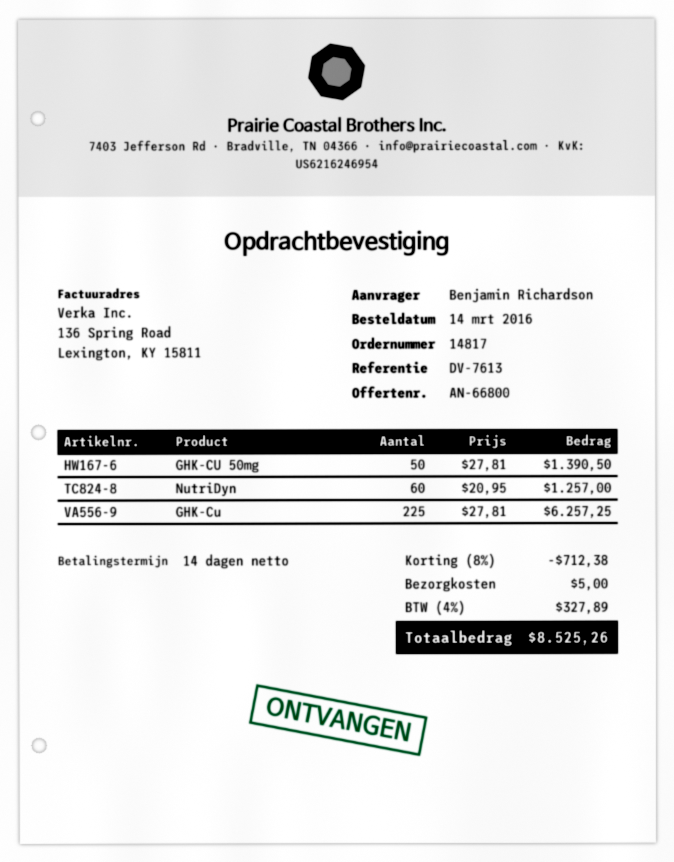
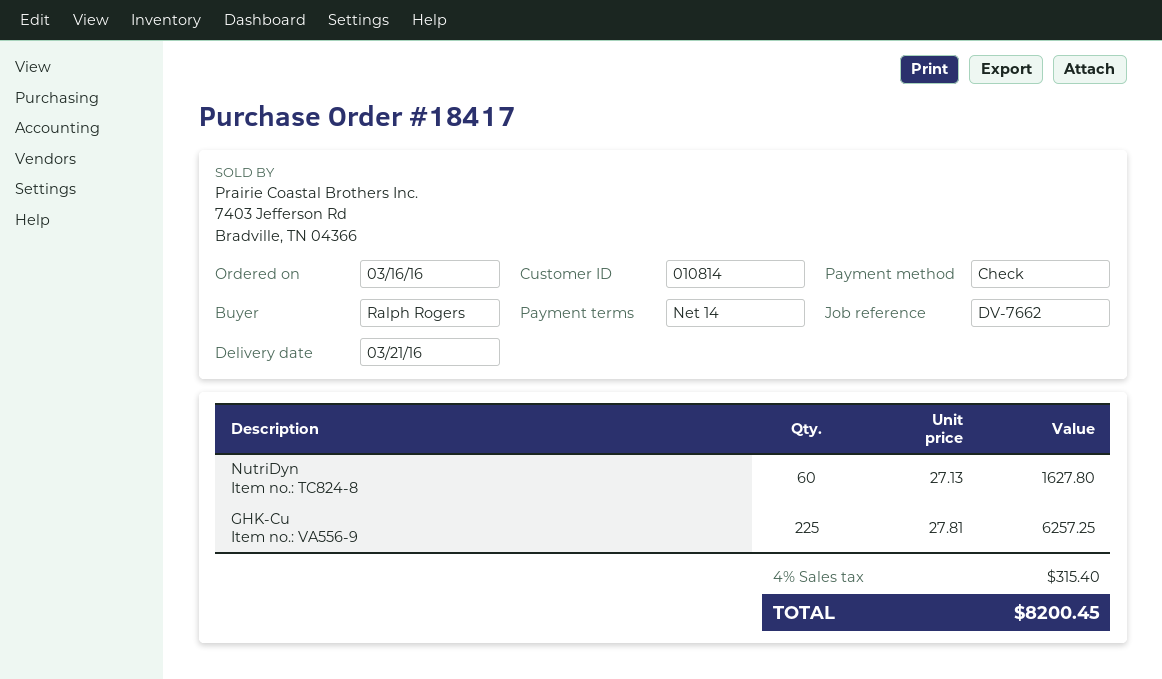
order number: 14817 -> 18417
order date: 2016-03-14 -> 2016-03-16
reference: DV-7613 -> DV-7662
ordered by: Benjamin Richardson -> Ralph Rogers
GHK-CU 50mg: 50 x 27.81 = 1390.50 -> none
NutriDyn: 60 x 20.95 = 1257.00 -> 60 x 27.13 = 1627.80
discount: 8% = 712.38 -> none
shipping: 5.00 -> none
tax: 4% = 327.89 -> 4% = 315.40
total: 8525.26 -> 8200.45

